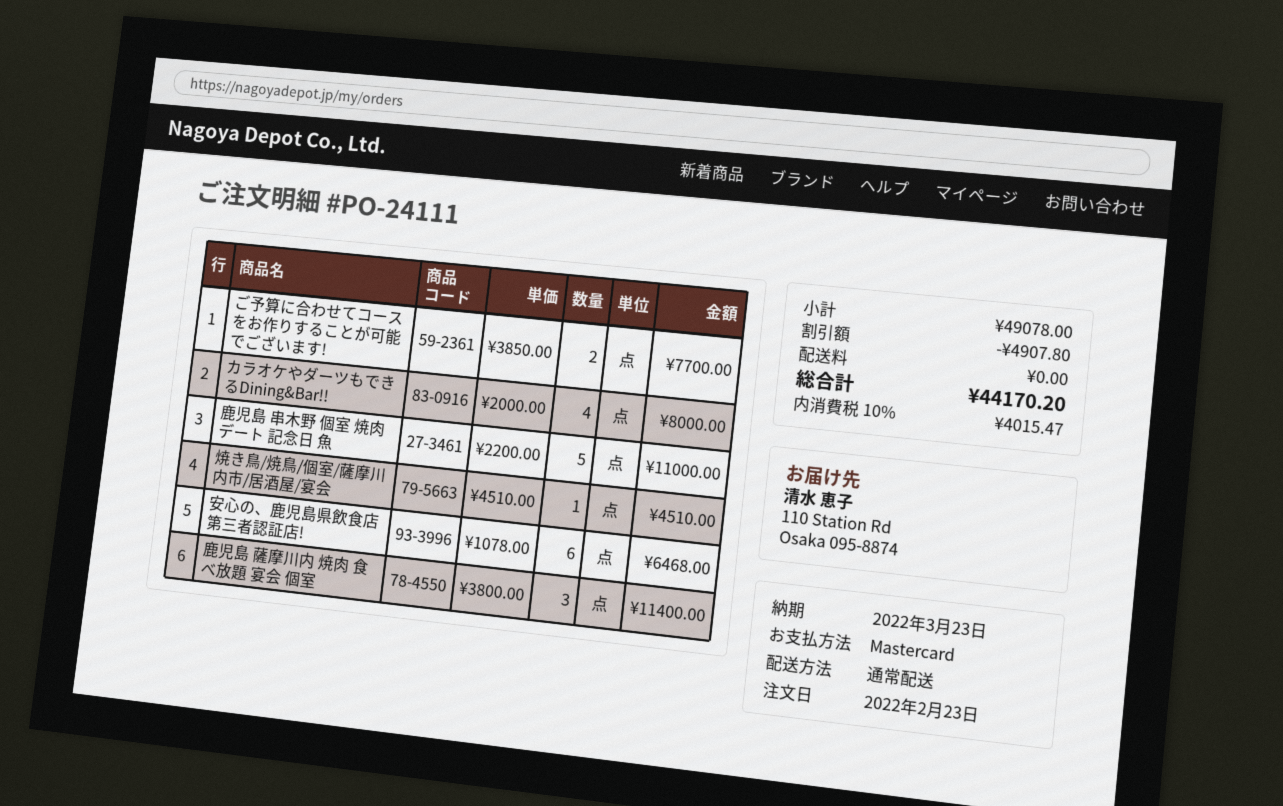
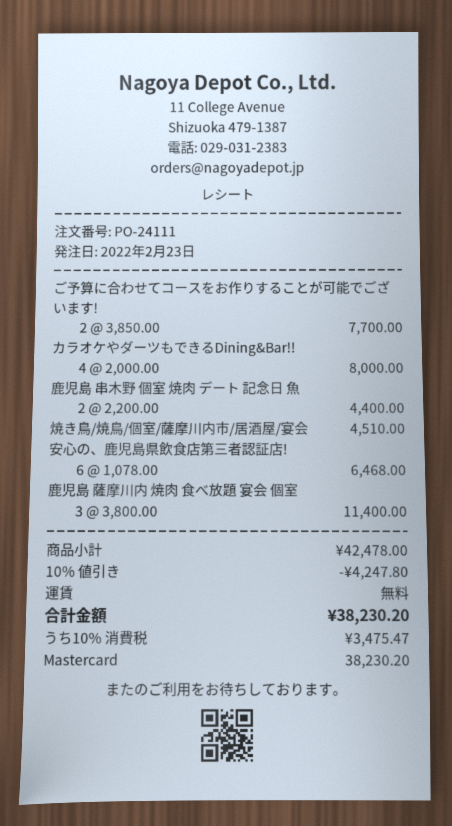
鹿児島 串木野 個室 焼肉 デート 記念日 魚: 5 x 2200.00 = 11000.00 -> 2 x 2200.00 = 4400.00
subtotal: 49078.00 -> 42478.00
discount: 4907.80 -> 4247.80
tax: 10% = 4015.47 -> 10% = 3475.47
total: 44170.20 -> 38230.20

